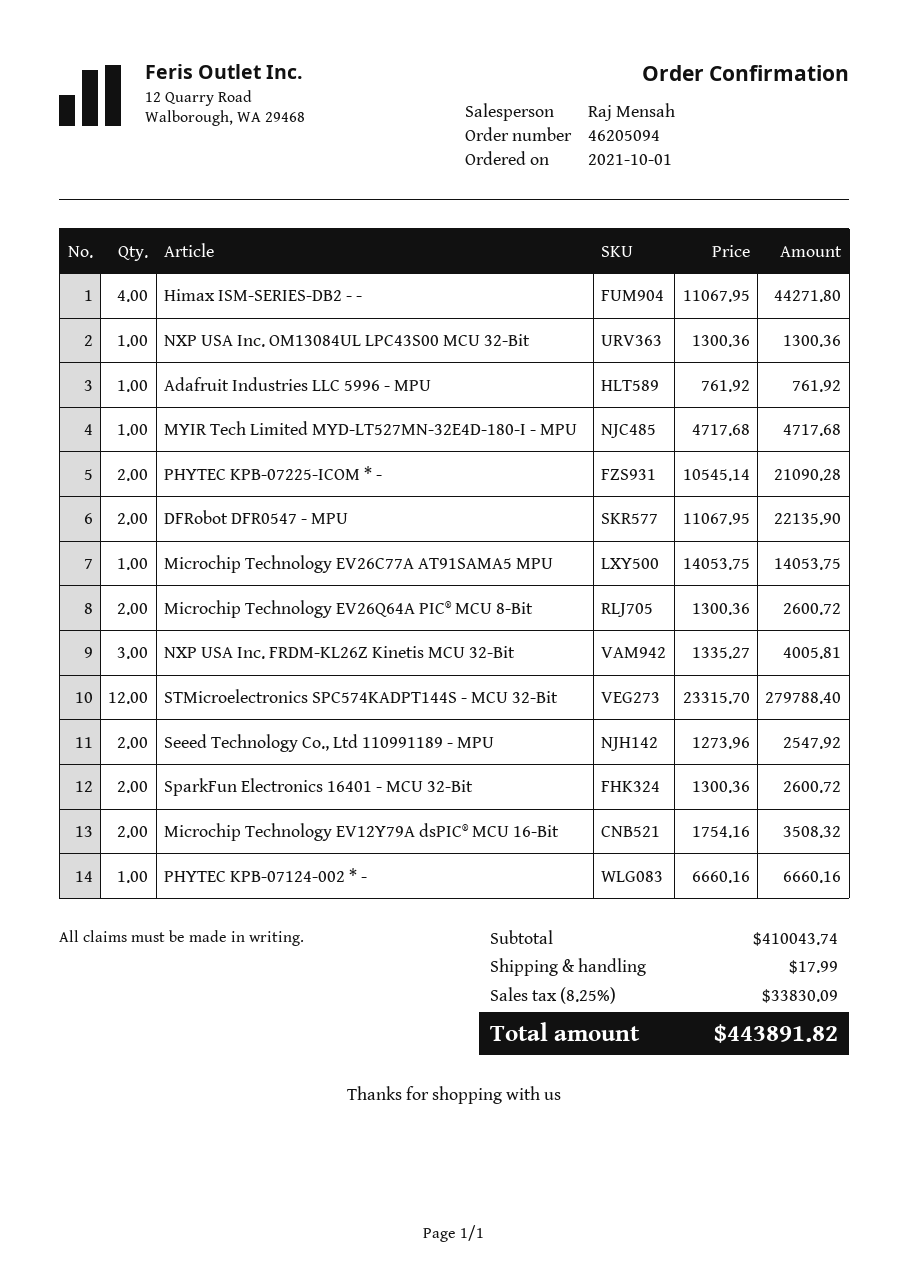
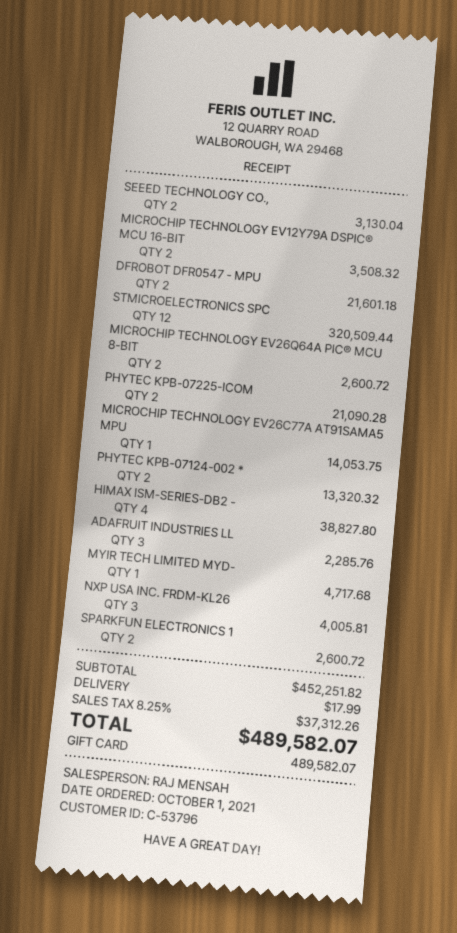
Himax ISM-SERIES-DB2 - -: 4 for 44271.80 -> 4 for 38827.80
NXP USA Inc. OM13084UL LPC43S00 MCU 32-Bit: 1 for 1300.36 -> none
Adafruit Industries LLC 5996 - MPU: 1 for 761.92 -> 3 for 2285.76
DFRobot DFR0547 - MPU: 2 for 22135.90 -> 2 for 21601.18
STMicroelectronics SPC574KADPT144S - MCU 32-Bit: 12 for 279788.40 -> 12 for 320509.44
Seeed Technology Co., Ltd 110991189 - MPU: 2 for 2547.92 -> 2 for 3130.04
PHYTEC KPB-07124-002 * -: 1 for 6660.16 -> 2 for 13320.32
subtotal: 410043.74 -> 452251.82
tax: 8.25% = 33830.09 -> 8.25% = 37312.26
total: 443891.82 -> 489582.07

